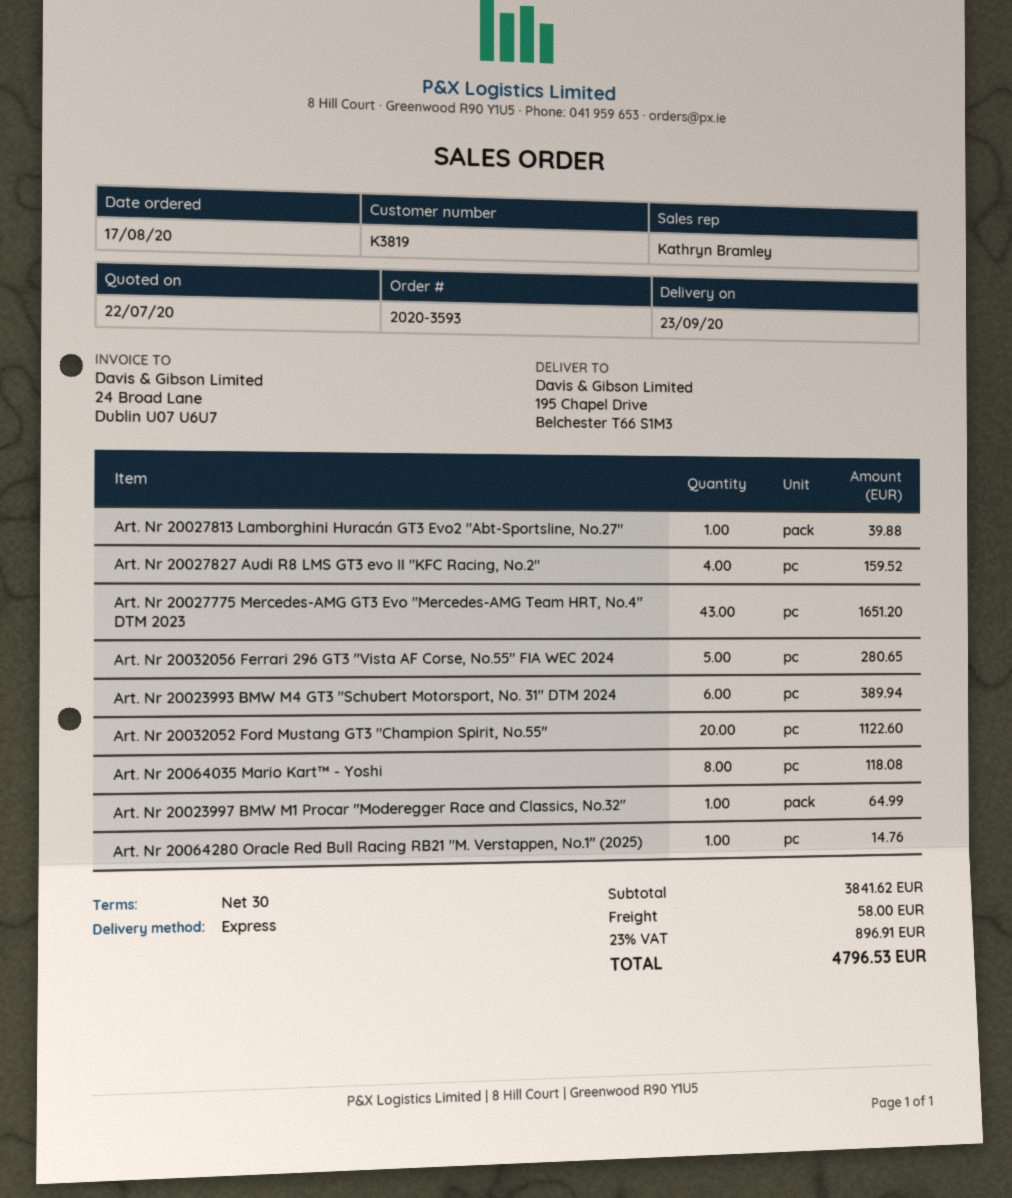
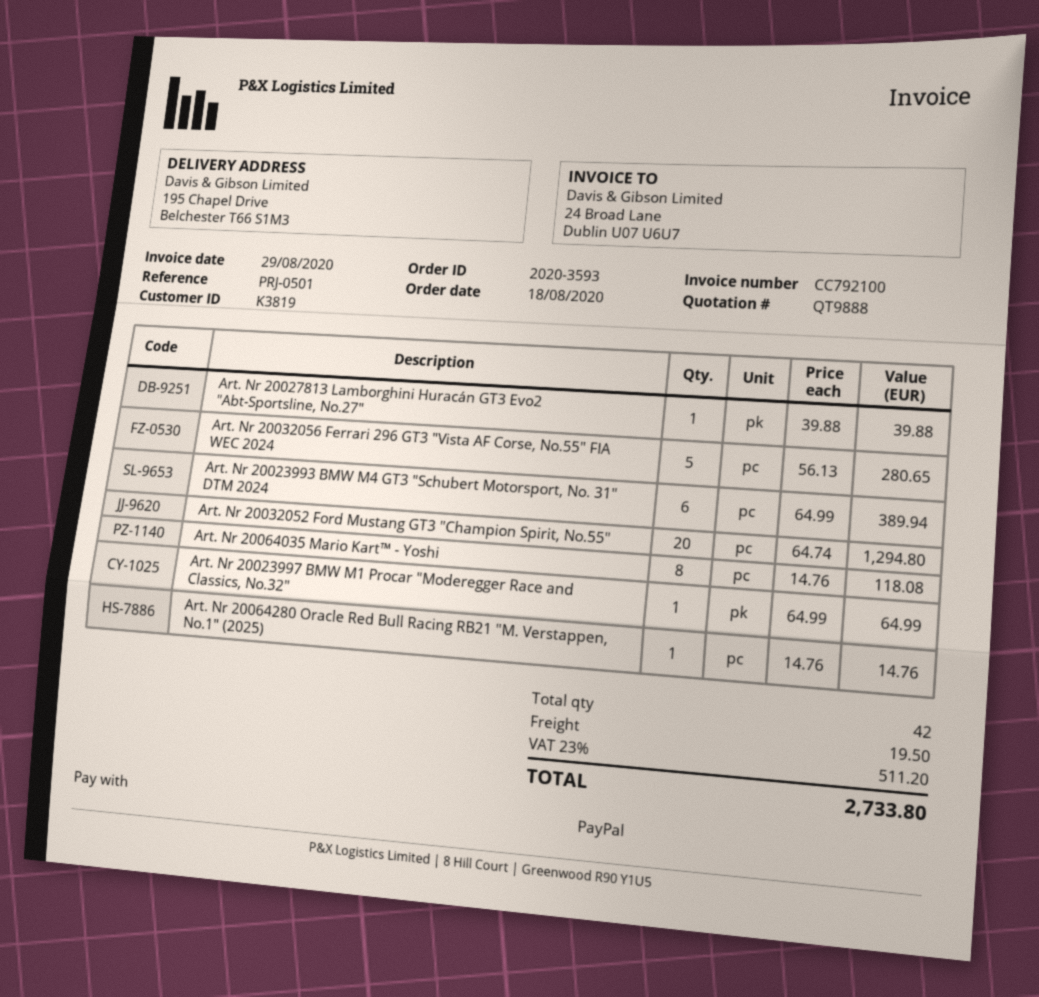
order date: 2020-08-17 -> 2020-08-18
Art. Nr 20027827 Audi R8 LMS GT3 evo II "KFC Racing, No.2": 4 for 159.52 -> none
Art. Nr 20027775 Mercedes-AMG GT3 Evo "Mercedes-AMG Team HRT, No.4" DTM 2023: 43 for 1651.20 -> none
Art. Nr 20032052 Ford Mustang GT3 "Champion Spirit, No.55": 20 for 1122.60 -> 20 for 1294.80
shipping: 58.00 -> 19.50
tax: 23% = 896.91 -> 23% = 511.20
total: 4796.53 -> 2733.80

